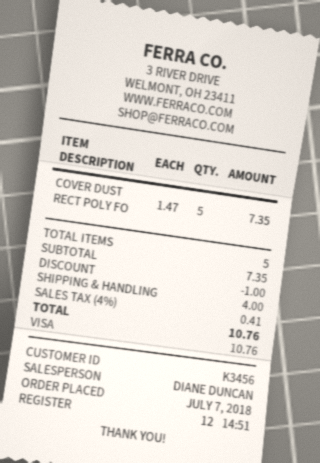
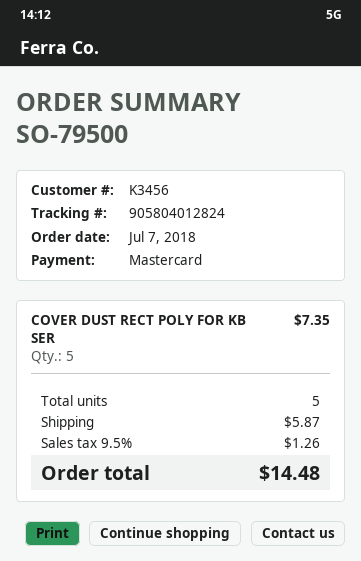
payment method: Visa -> Mastercard
discount: 1.00 -> none
shipping: 4.00 -> 5.87
tax: 4% = 0.41 -> 9.5% = 1.26
total: 10.76 -> 14.48

